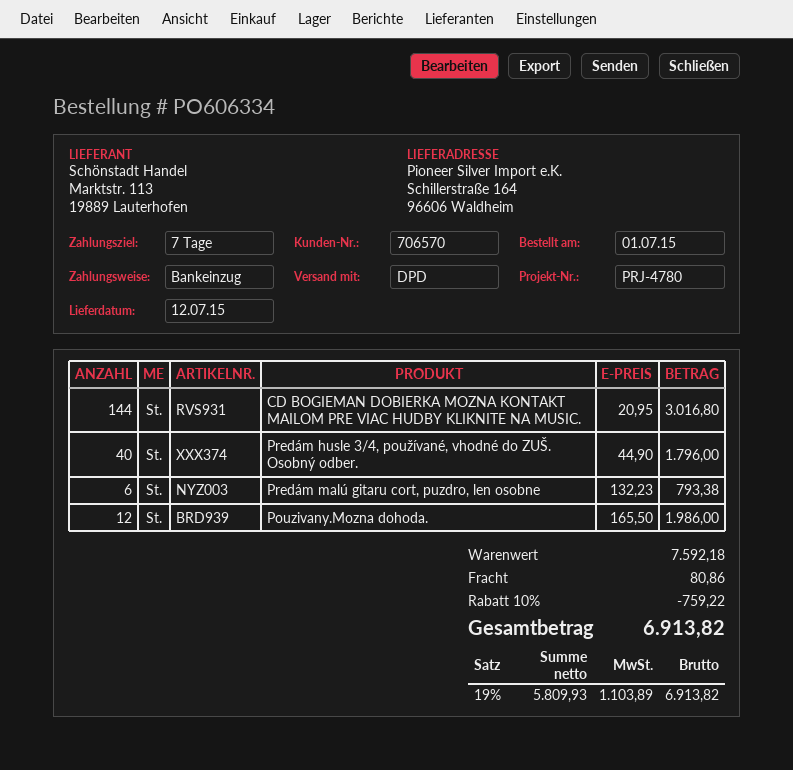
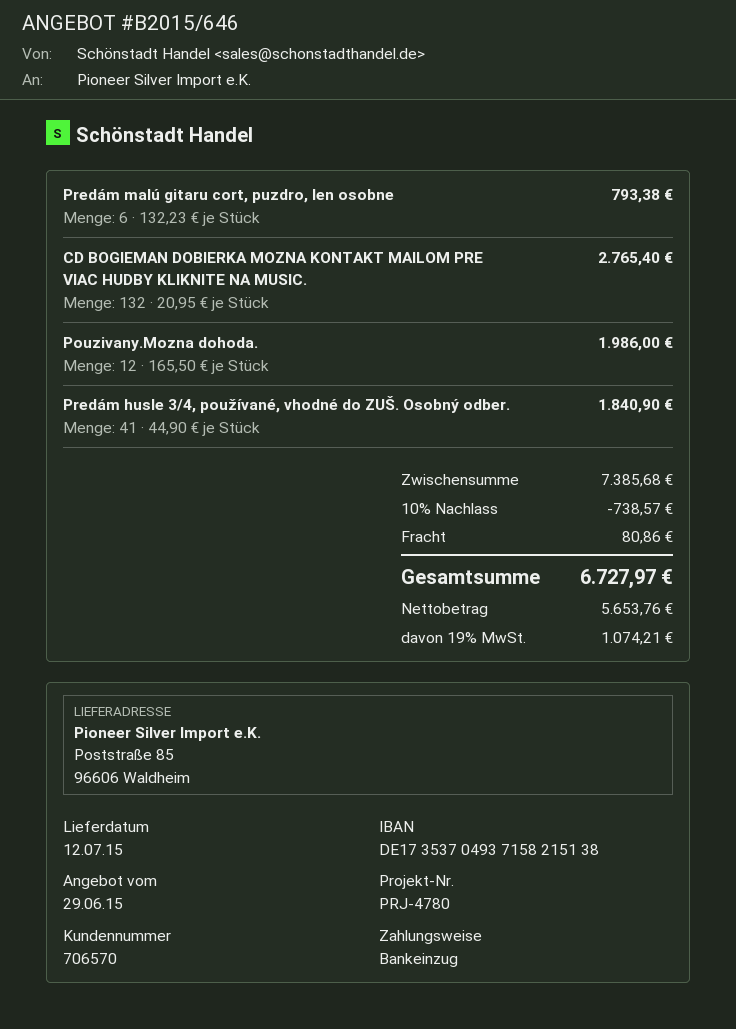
ship to: Schillerstraße 164, 96606 Waldheim -> Poststraße 85, 96606 Waldheim
CD BOGIEMAN DOBIERKA MOZNA KONTAKT MAILOM PRE VIAC HUDBY KLIKNITE NA MUSIC.: 144 x 20.95 = 3016.80 -> 132 x 20.95 = 2765.40
Predám husle 3/4, používané, vhodné do ZUŠ. Osobný odber.: 40 x 44.90 = 1796.00 -> 41 x 44.90 = 1840.90
subtotal: 7592.18 -> 7385.68
discount: 10% = 759.22 -> 10% = 738.57
net: 5809.93 -> 5653.76
tax: 19% = 1103.89 -> 19% = 1074.21
total: 6913.82 -> 6727.97

